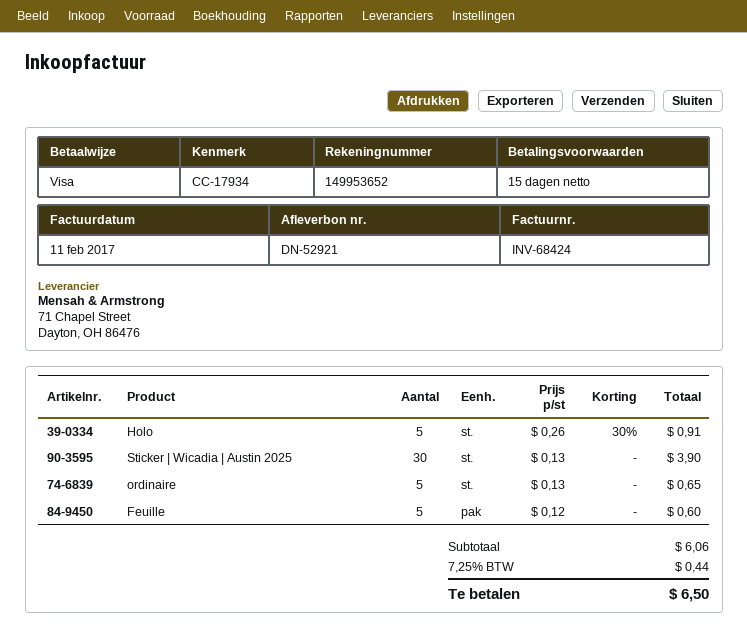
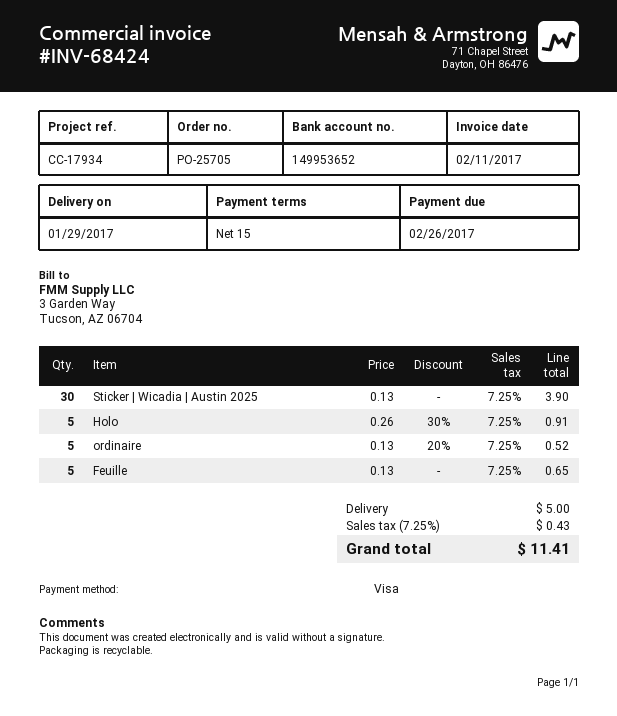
ordinaire: 5 x 0.13 = 0.65 -> 5 x 0.13 - 20% = 0.52
Feuille: 5 x 0.12 = 0.60 -> 5 x 0.13 = 0.65
shipping: none -> 5.00
tax: 7.25% = 0.44 -> 7.25% = 0.43
total: 6.50 -> 11.41

